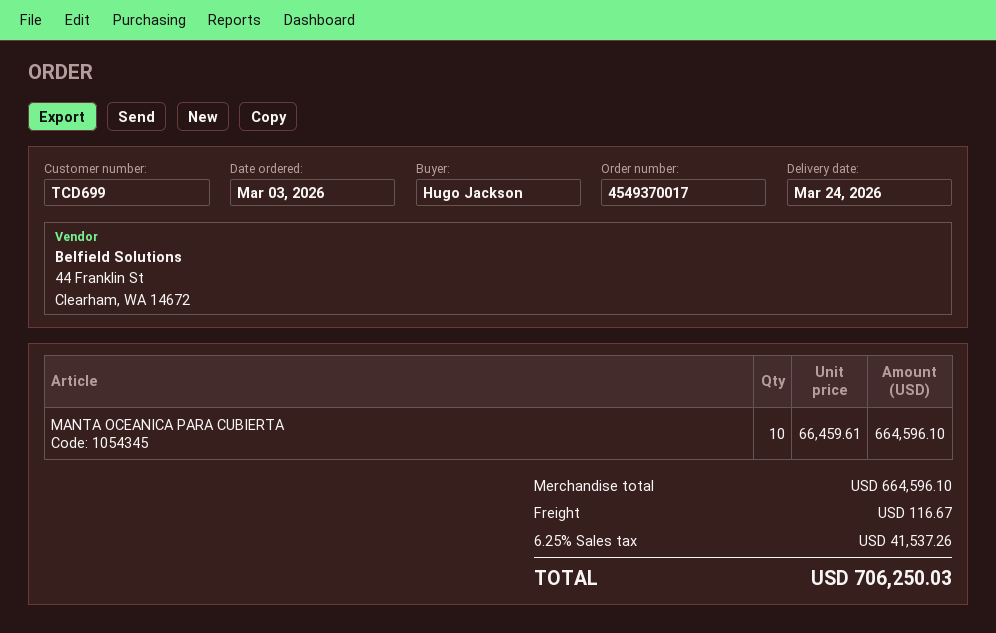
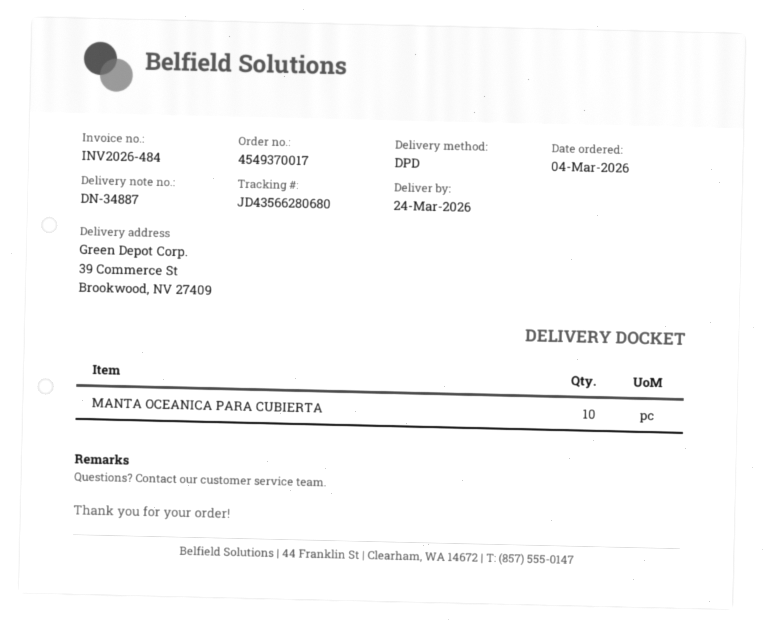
order date: 2026-03-03 -> 2026-03-04

